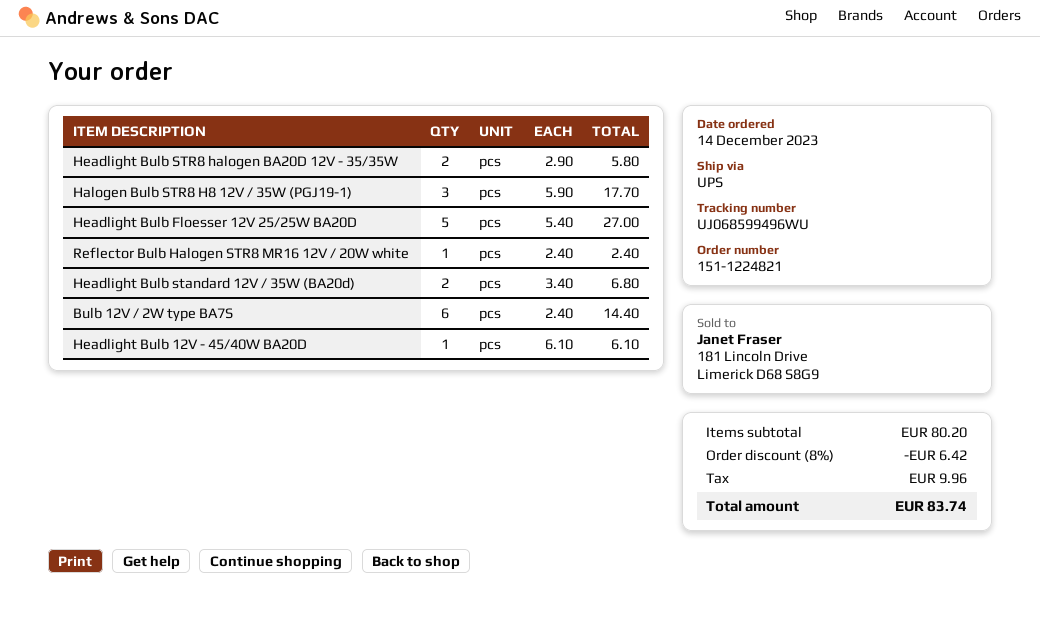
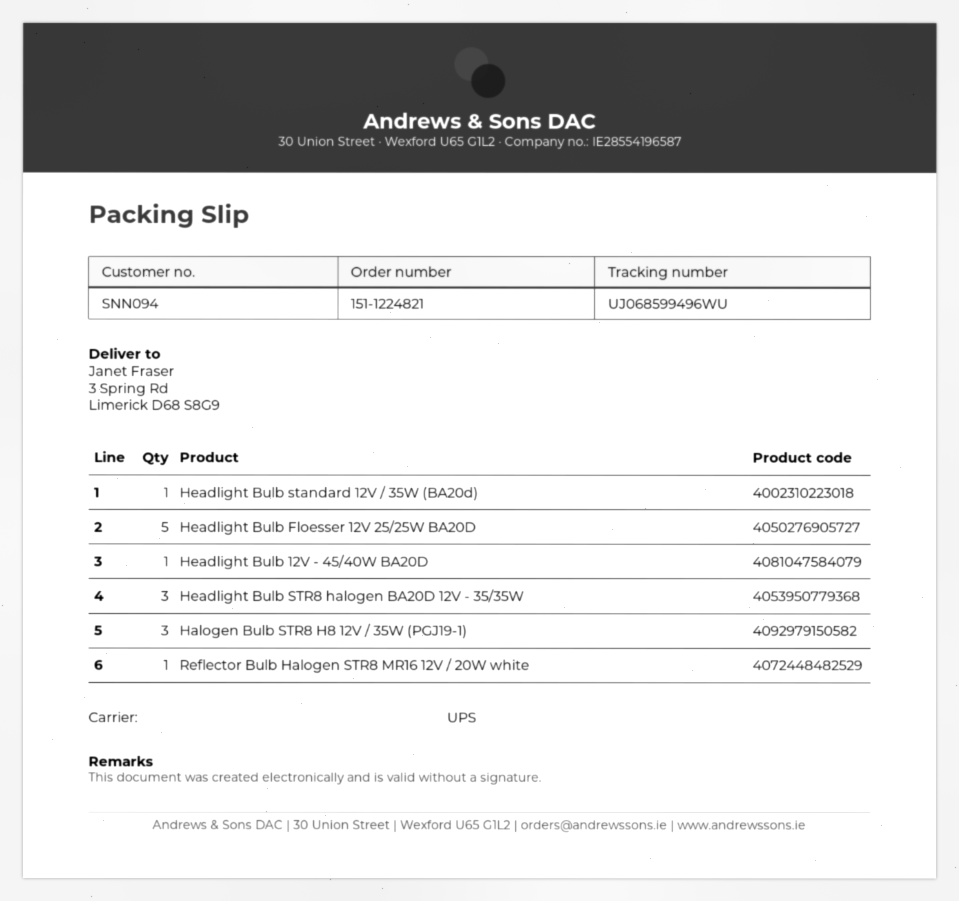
Headlight Bulb STR8 halogen BA20D 12V - 35/35W: 2 -> 3
Headlight Bulb standard 12V / 35W (BA20d): 2 -> 1
Bulb 12V / 2W type BA7S: 6 -> none

